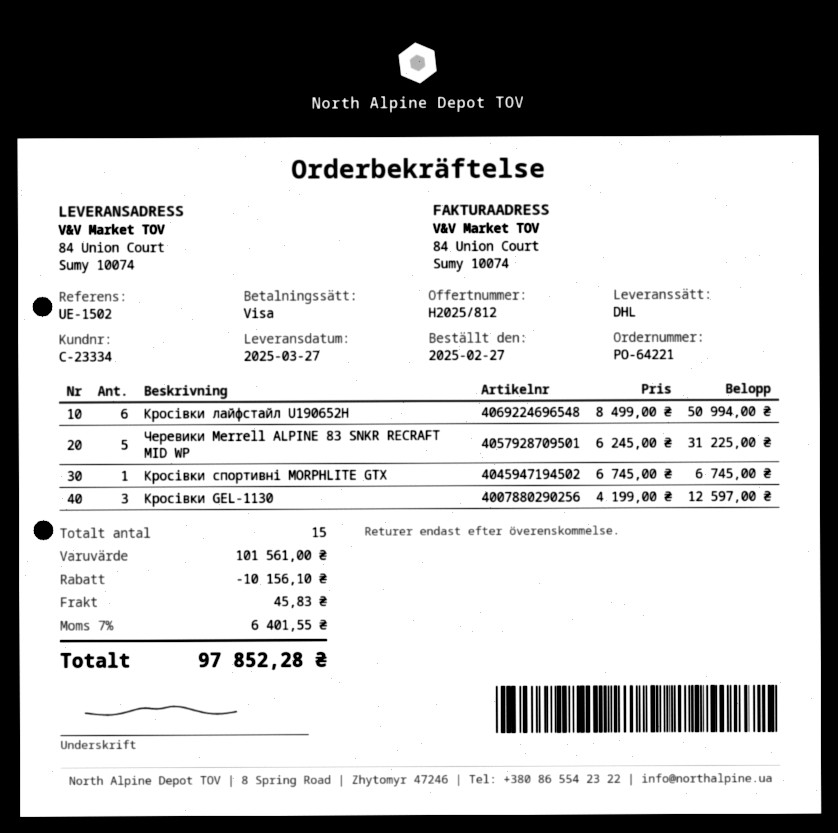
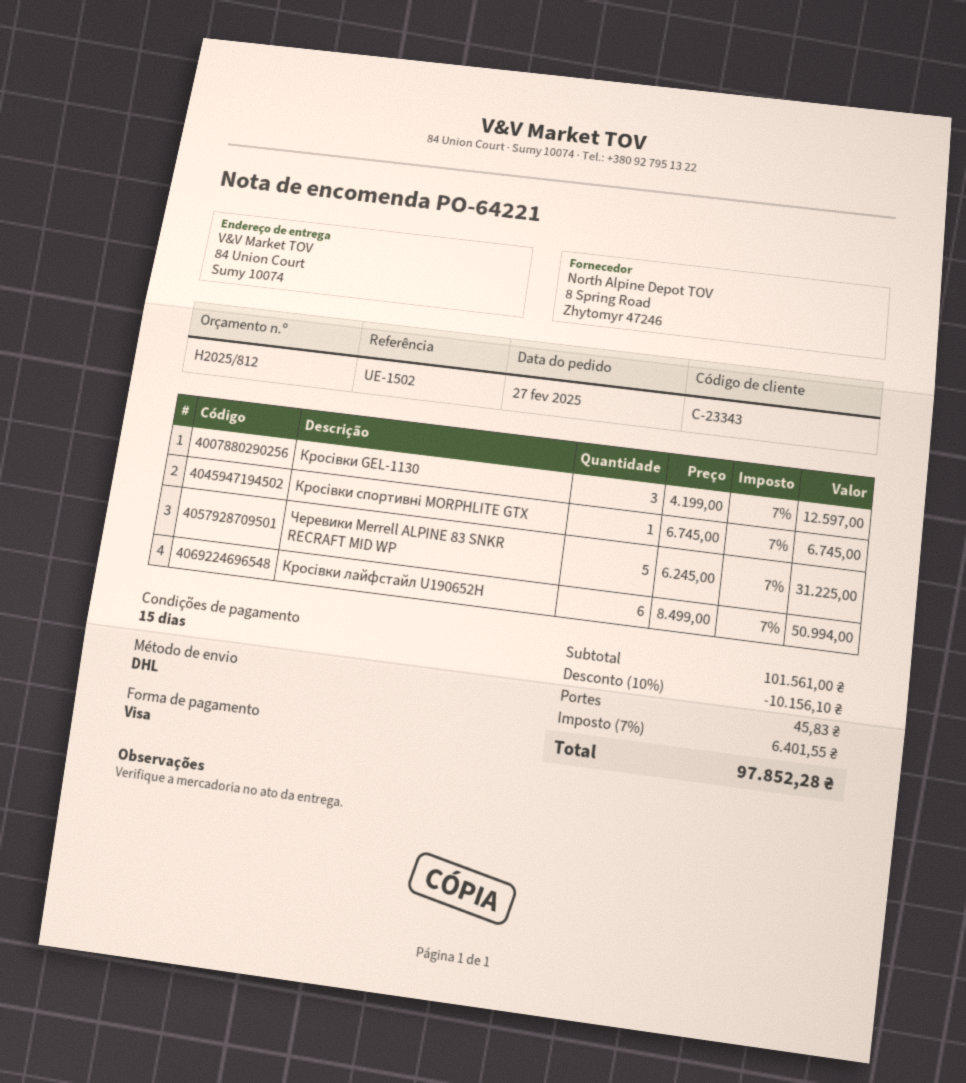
customer number: C-23334 -> C-23343

